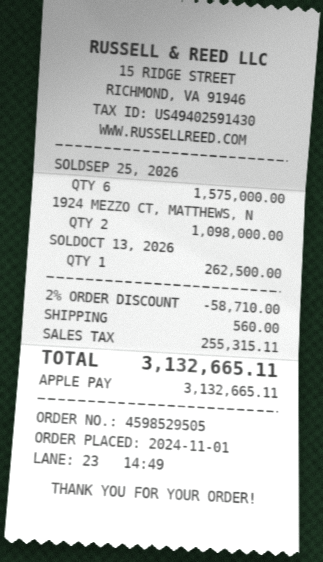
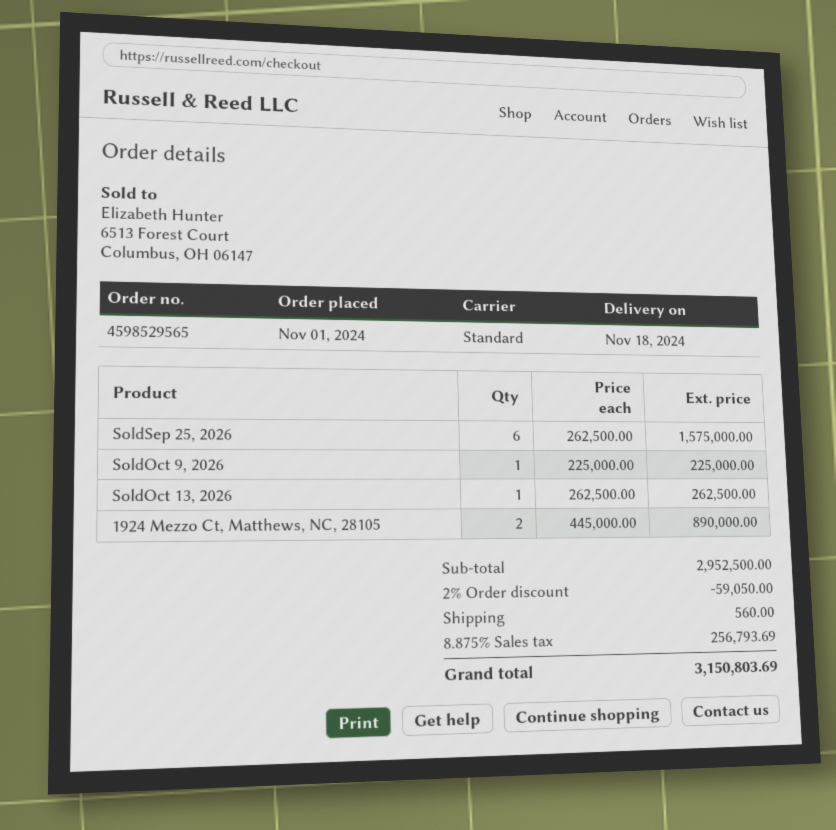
order number: 4598529505 -> 4598529565
1924 MEZZO CT, MATTHEWS, N: 2 for 1098000.00 -> 2 for 890000.00
SoldOct 9, 2026: none -> 1 for 225000.00
discount: 2% = 58710.00 -> 2% = 59050.00
tax: 255315.11 -> 256793.69
total: 3132665.11 -> 3150803.69

